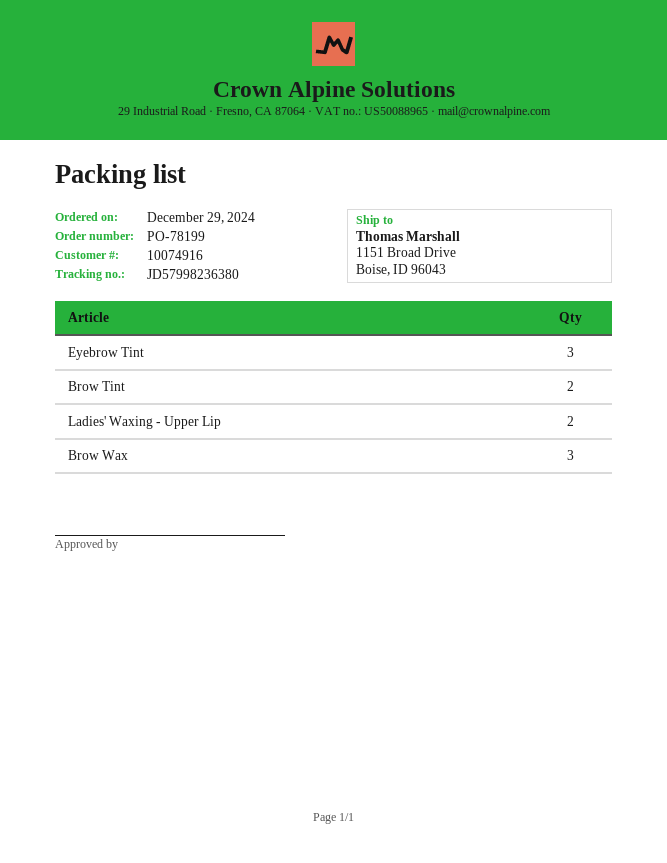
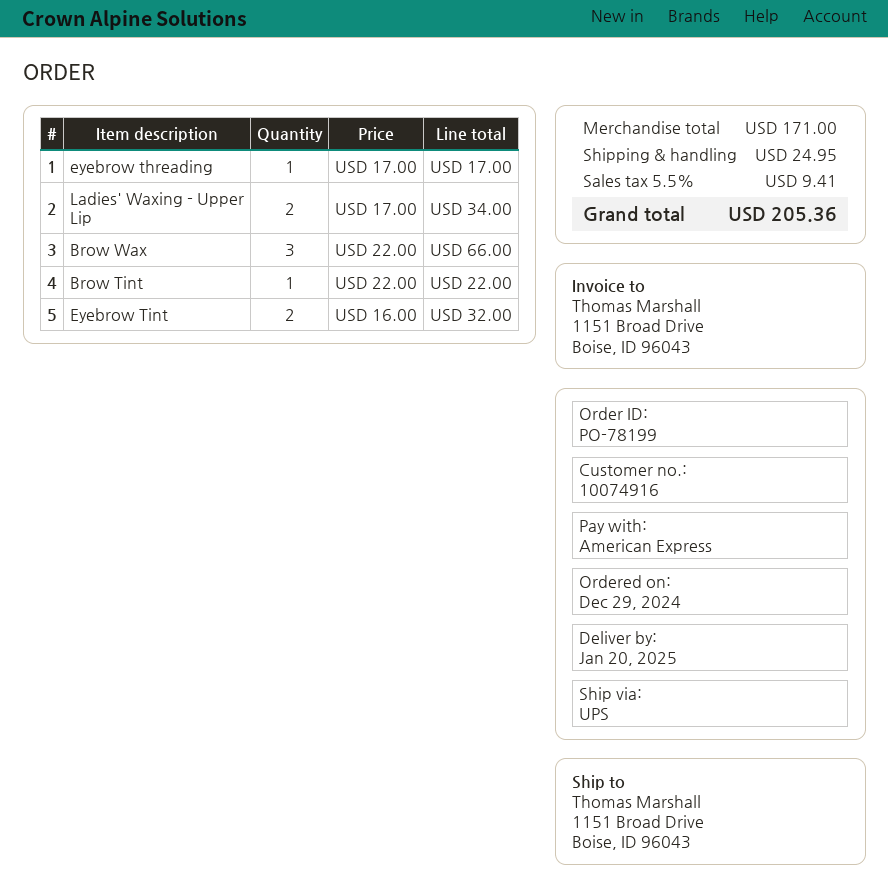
Eyebrow Tint: 3 -> 2
Brow Tint: 2 -> 1
eyebrow threading: none -> 1

